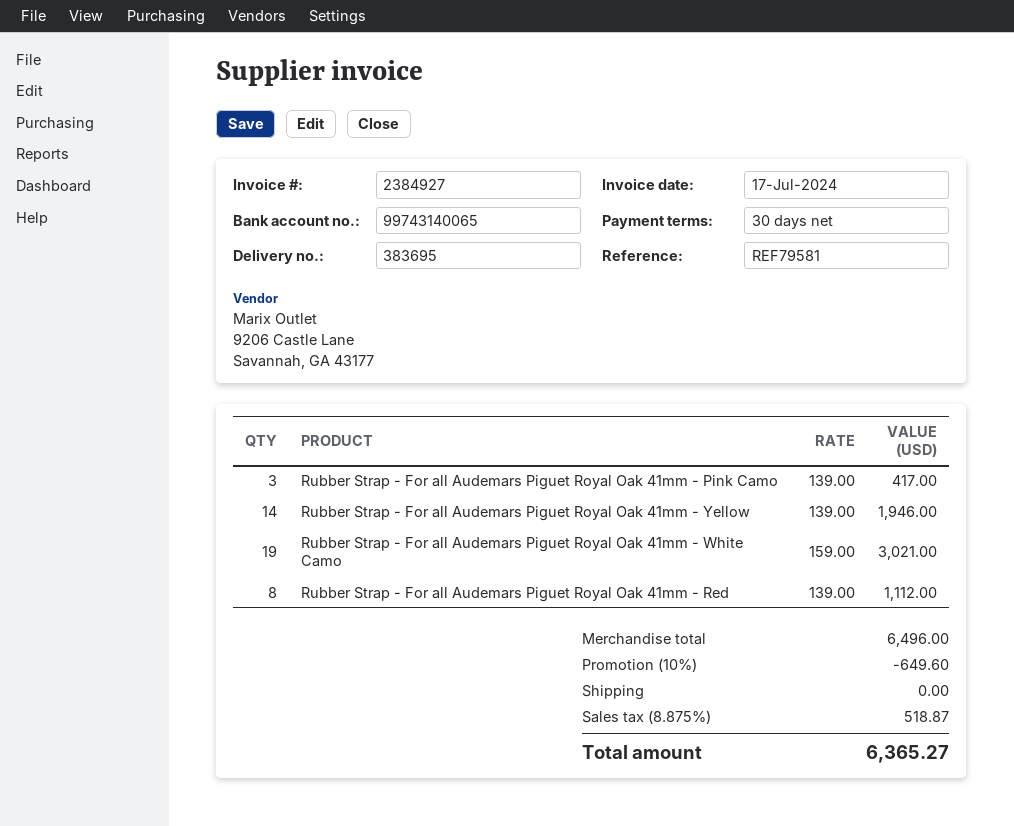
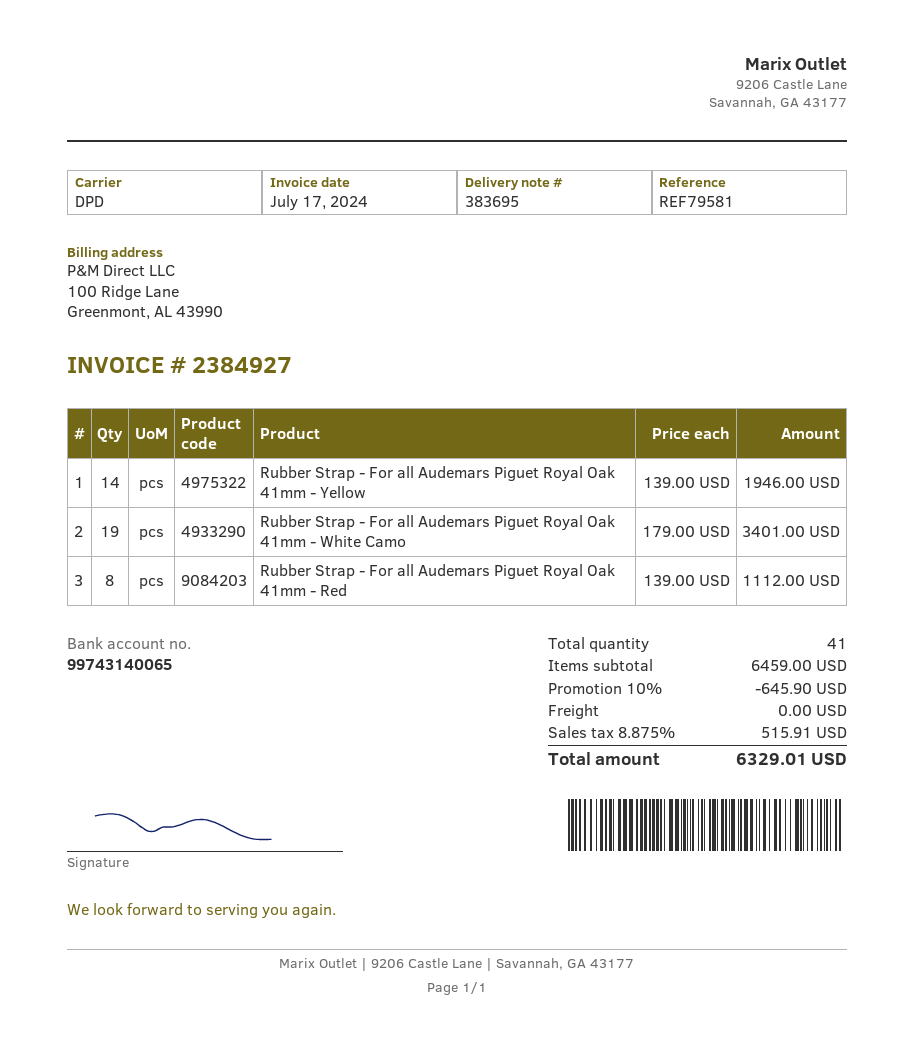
Rubber Strap - For all Audemars Piguet Royal Oak 41mm - Pink Camo: 3 x 139.00 = 417.00 -> none
Rubber Strap - For all Audemars Piguet Royal Oak 41mm - White Camo: 19 x 159.00 = 3021.00 -> 19 x 179.00 = 3401.00
subtotal: 6496.00 -> 6459.00
discount: 10% = 649.60 -> 10% = 645.90
tax: 8.875% = 518.87 -> 8.875% = 515.91
total: 6365.27 -> 6329.01

